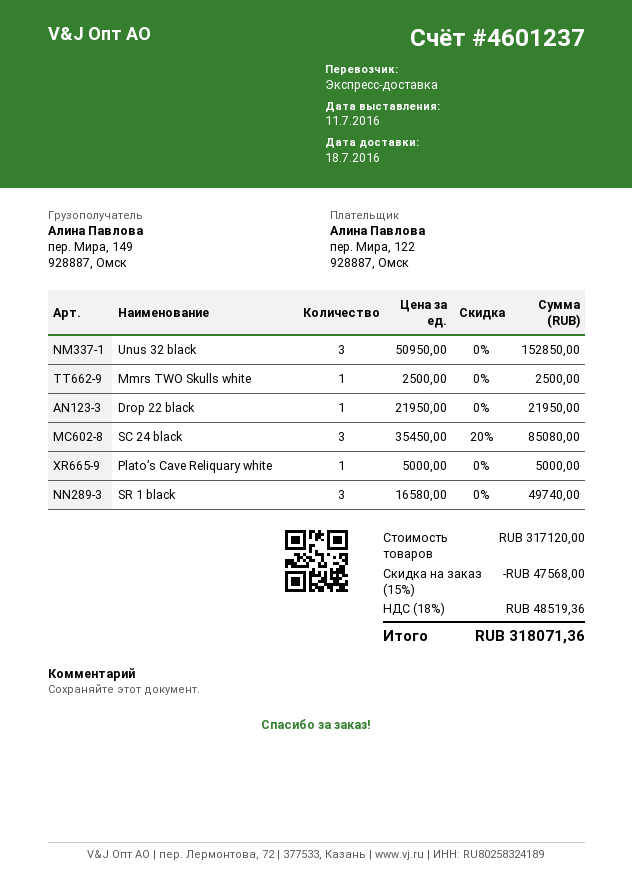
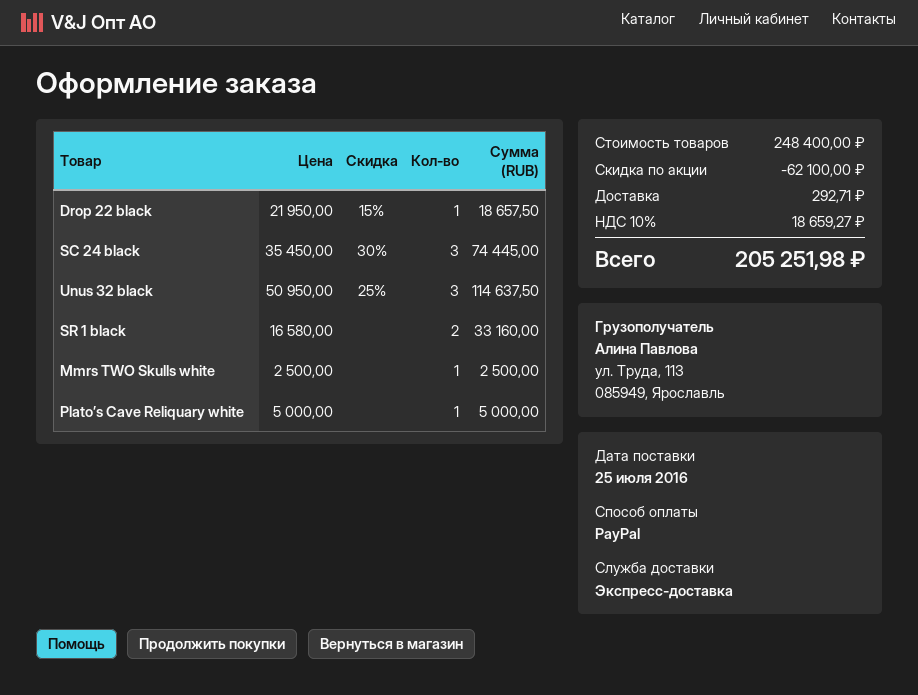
delivery date: 2016-07-18 -> 2016-07-25
ship to: пер. Мира, 149, 928887, Омск -> ул. Труда, 113, 085949, Ярославль
Unus 32 black: 3 x 50950.00 = 152850.00 -> 3 x 50950.00 - 25% = 114637.50
Drop 22 black: 1 x 21950.00 = 21950.00 -> 1 x 21950.00 - 15% = 18657.50
SC 24 black: 3 x 35450.00 - 20% = 85080.00 -> 3 x 35450.00 - 30% = 74445.00
SR 1 black: 3 x 16580.00 = 49740.00 -> 2 x 16580.00 = 33160.00
subtotal: 317120.00 -> 248400.00
discount: 47568.00 -> 62100.00
shipping: none -> 292.71
tax: 18% = 48519.36 -> 10% = 18659.27
total: 318071.36 -> 205251.98

